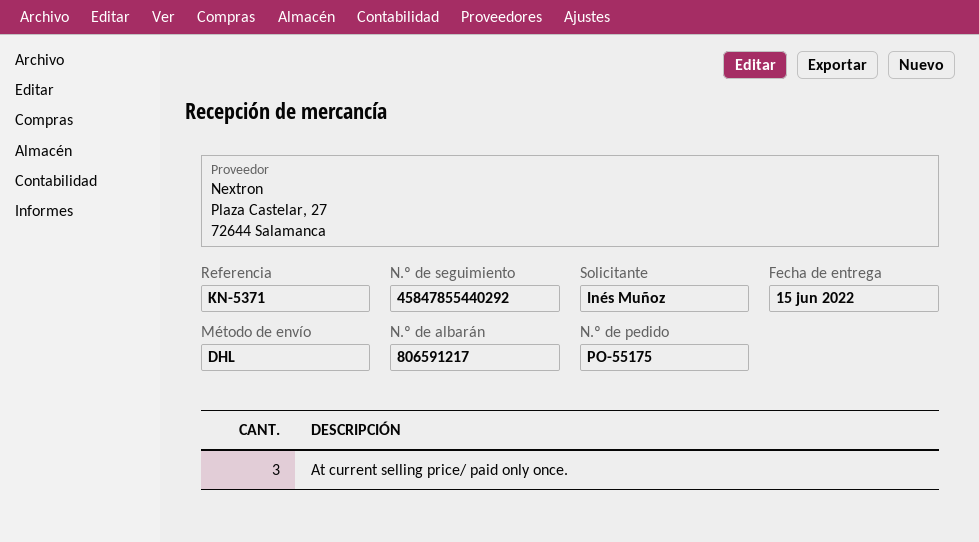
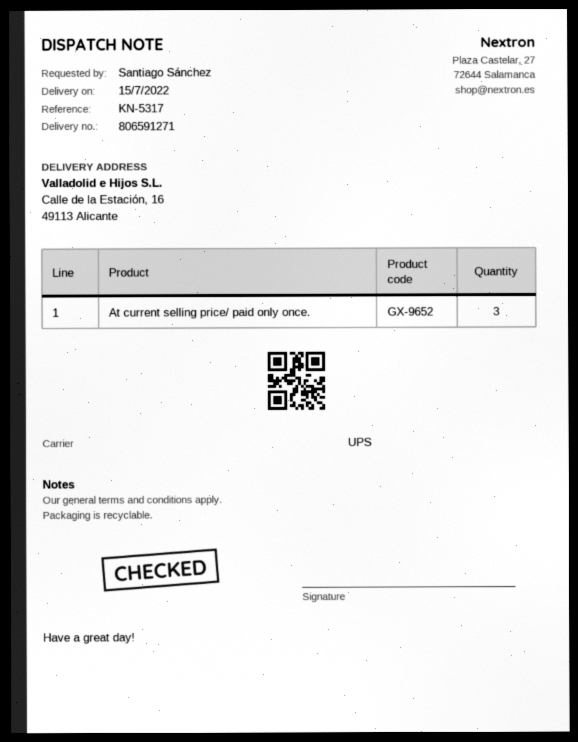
delivery note number: 806591217 -> 806591271
delivery date: 2022-06-15 -> 2022-07-15
reference: KN-5371 -> KN-5317
ordered by: Inés Muñoz -> Santiago Sánchez
shipping method: DHL -> UPS

